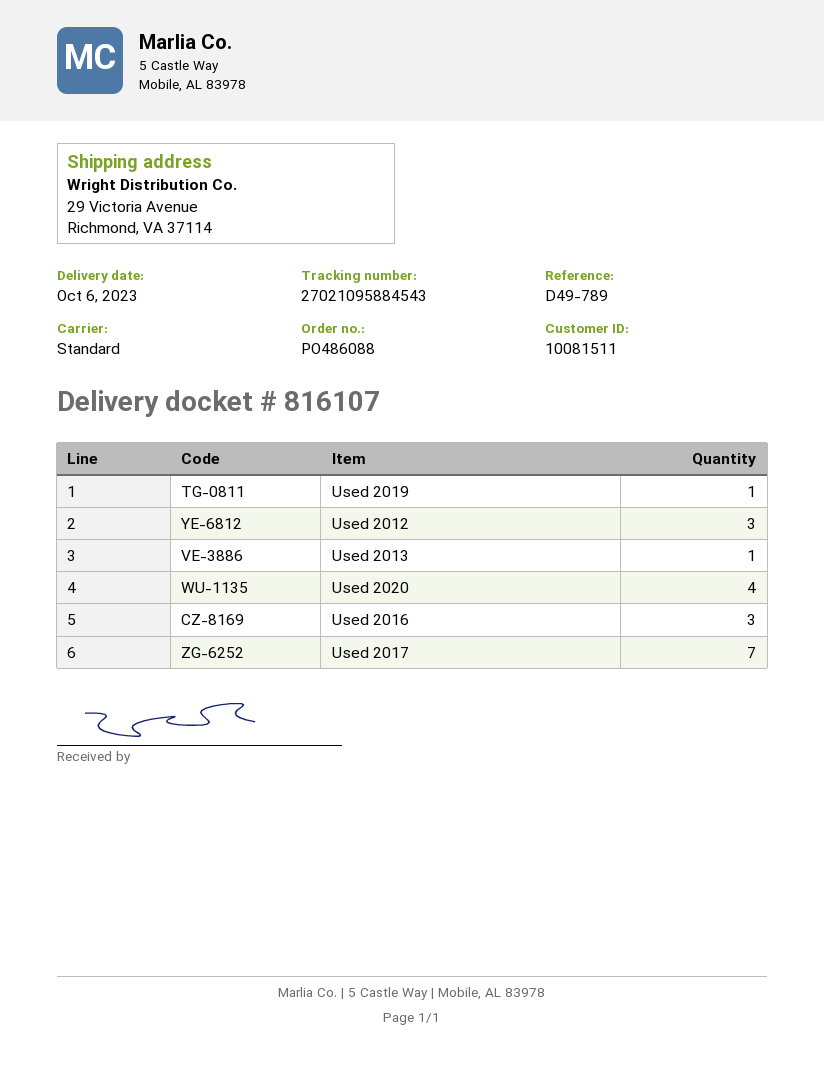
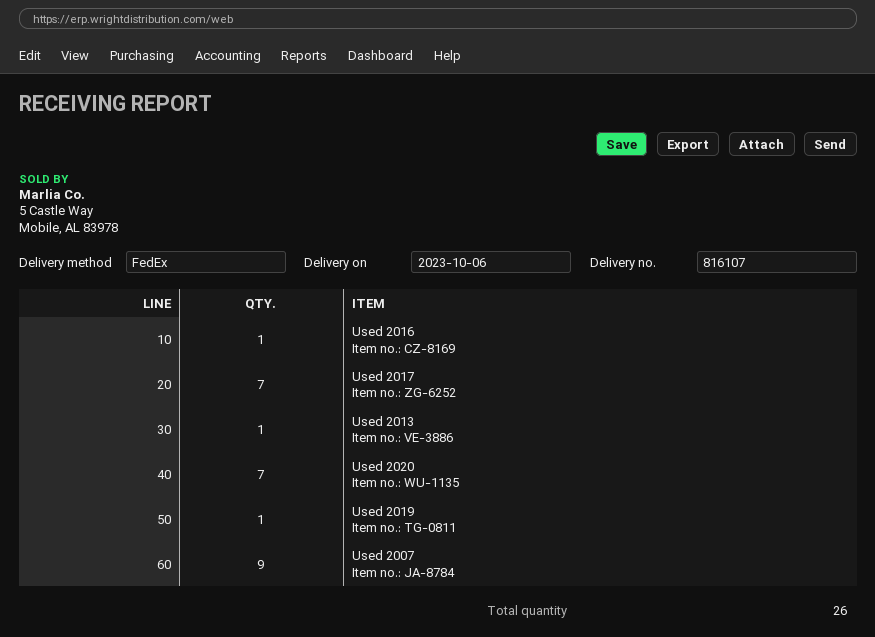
shipping method: standard -> FedEx
Used 2012: 3 -> none
Used 2020: 4 -> 7
Used 2016: 3 -> 1
Used 2007: none -> 9

